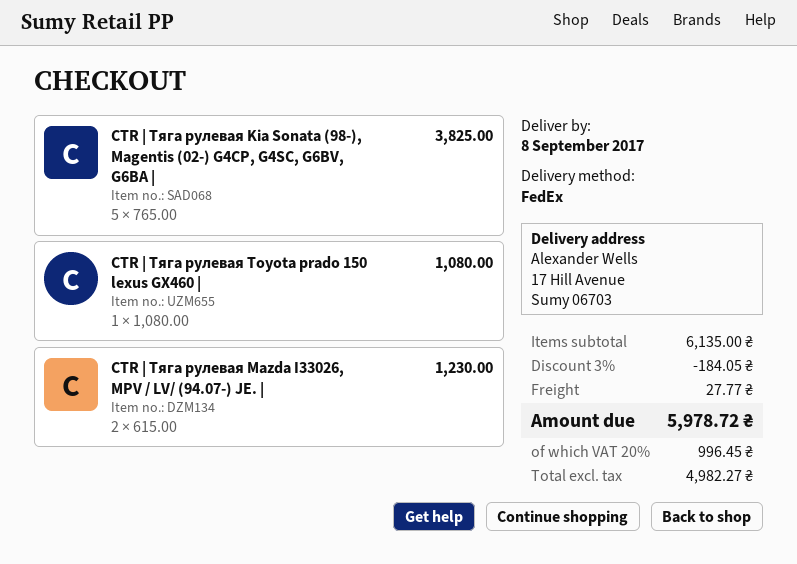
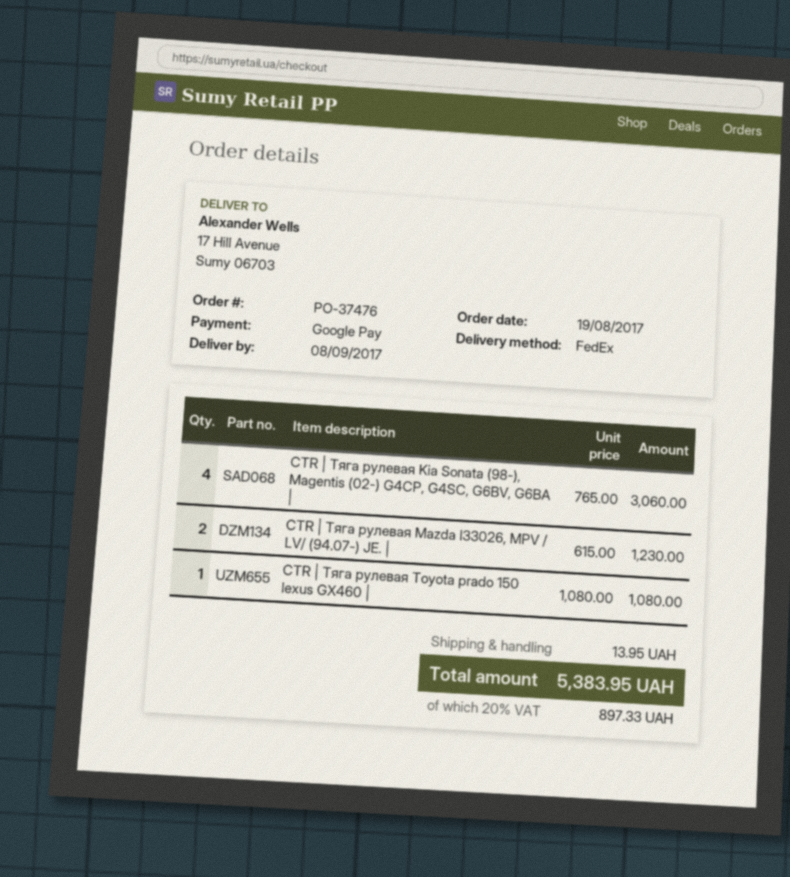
CTR | Тяга рулевая Kia Sonata (98-), Magentis (02-) G4CP, G4SC, G6BV, G6BA |: 5 x 765.00 = 3825.00 -> 4 x 765.00 = 3060.00
discount: 3% = 184.05 -> none
shipping: 27.77 -> 13.95
tax: 20% = 996.45 -> 20% = 897.33
total: 5978.72 -> 5383.95

